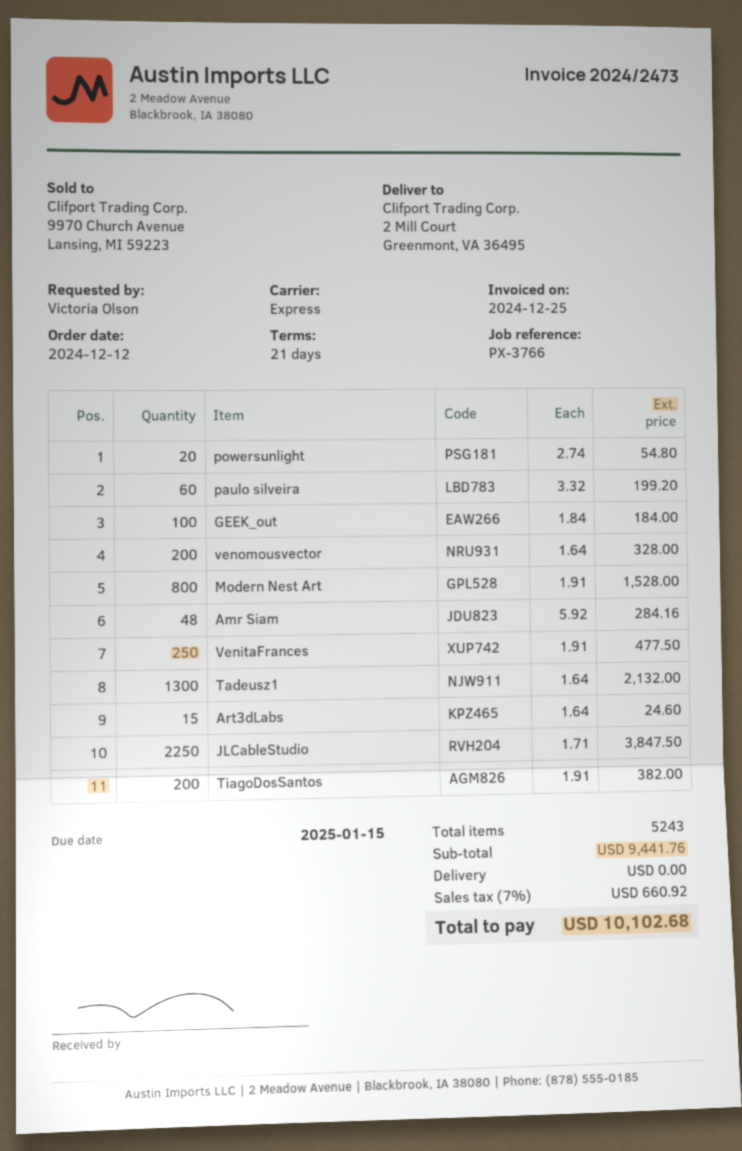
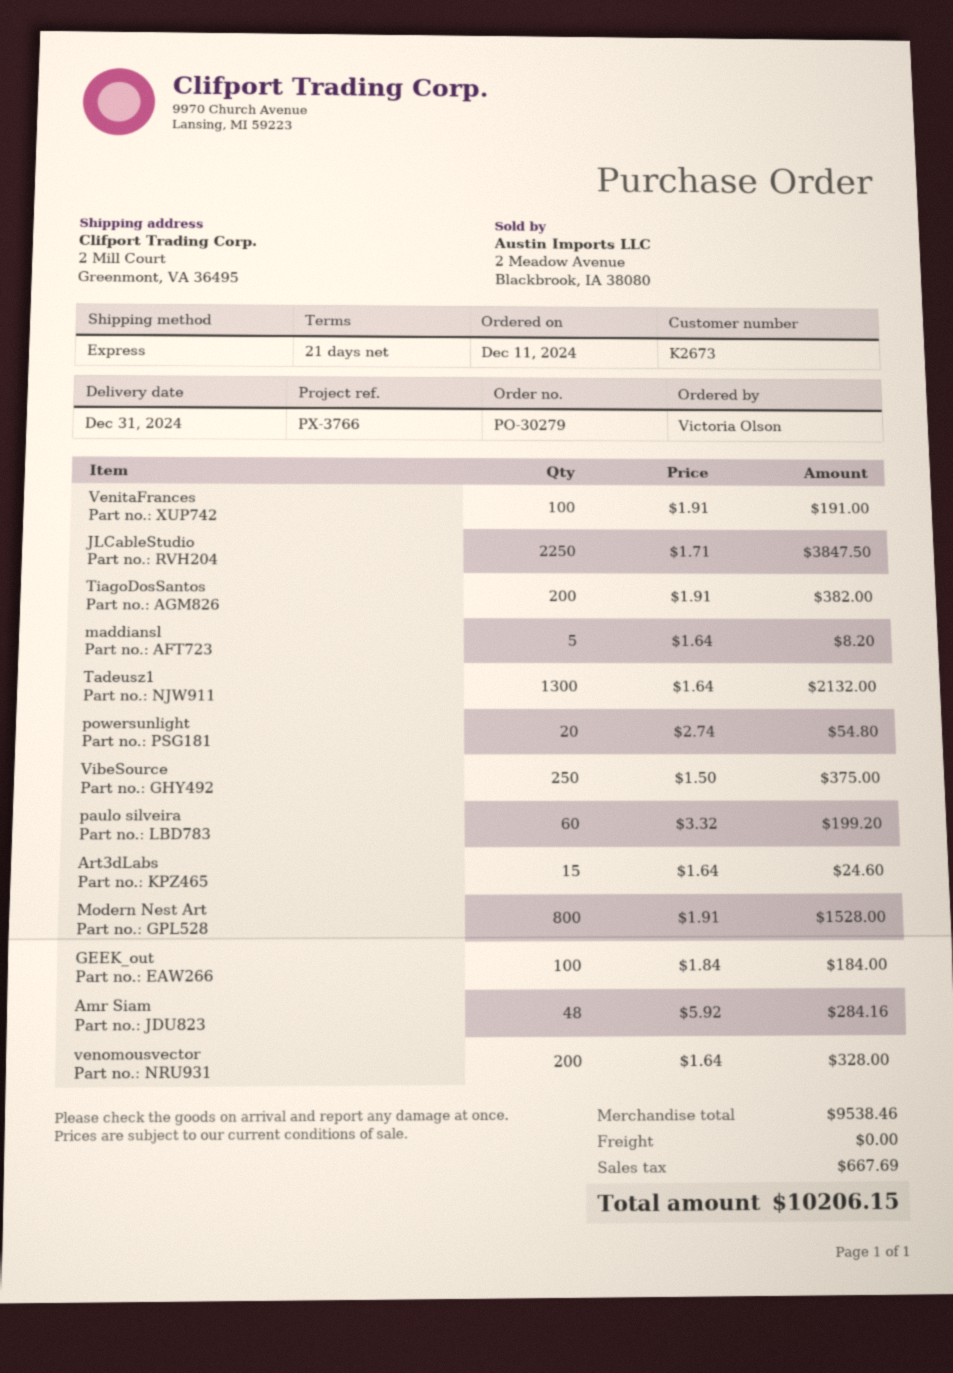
order date: 2024-12-12 -> 2024-12-11
VenitaFrances: 250 x 1.91 = 477.50 -> 100 x 1.91 = 191.00
maddiansl: none -> 5 x 1.64 = 8.20
VibeSource: none -> 250 x 1.50 = 375.00
subtotal: 9441.76 -> 9538.46
tax: 660.92 -> 667.69
total: 10102.68 -> 10206.15

